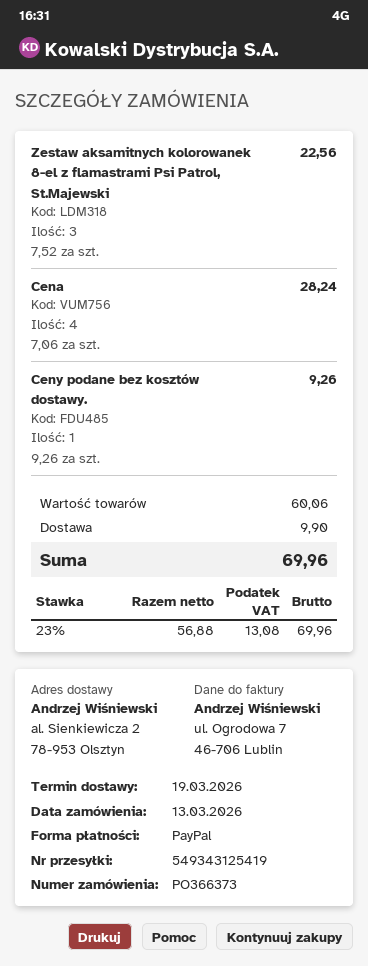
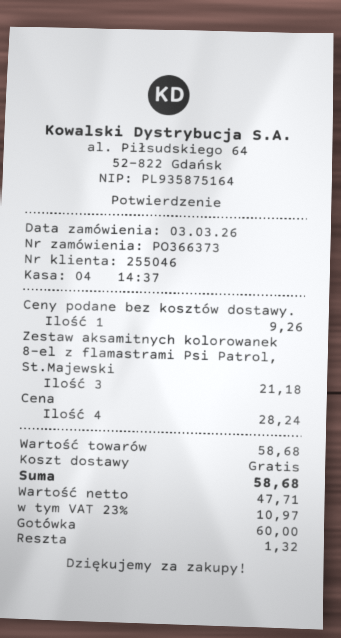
order date: 2026-03-13 -> 2026-03-03
payment method: PayPal -> cash
Zestaw aksamitnych kolorowanek 8-el z flamastrami Psi Patrol, St.Majewski: 3 for 22.56 -> 3 for 21.18
subtotal: 60.06 -> 58.68
shipping: 9.90 -> 0.00
net: 56.88 -> 47.71
tax: 23% = 13.08 -> 23% = 10.97
total: 69.96 -> 58.68

